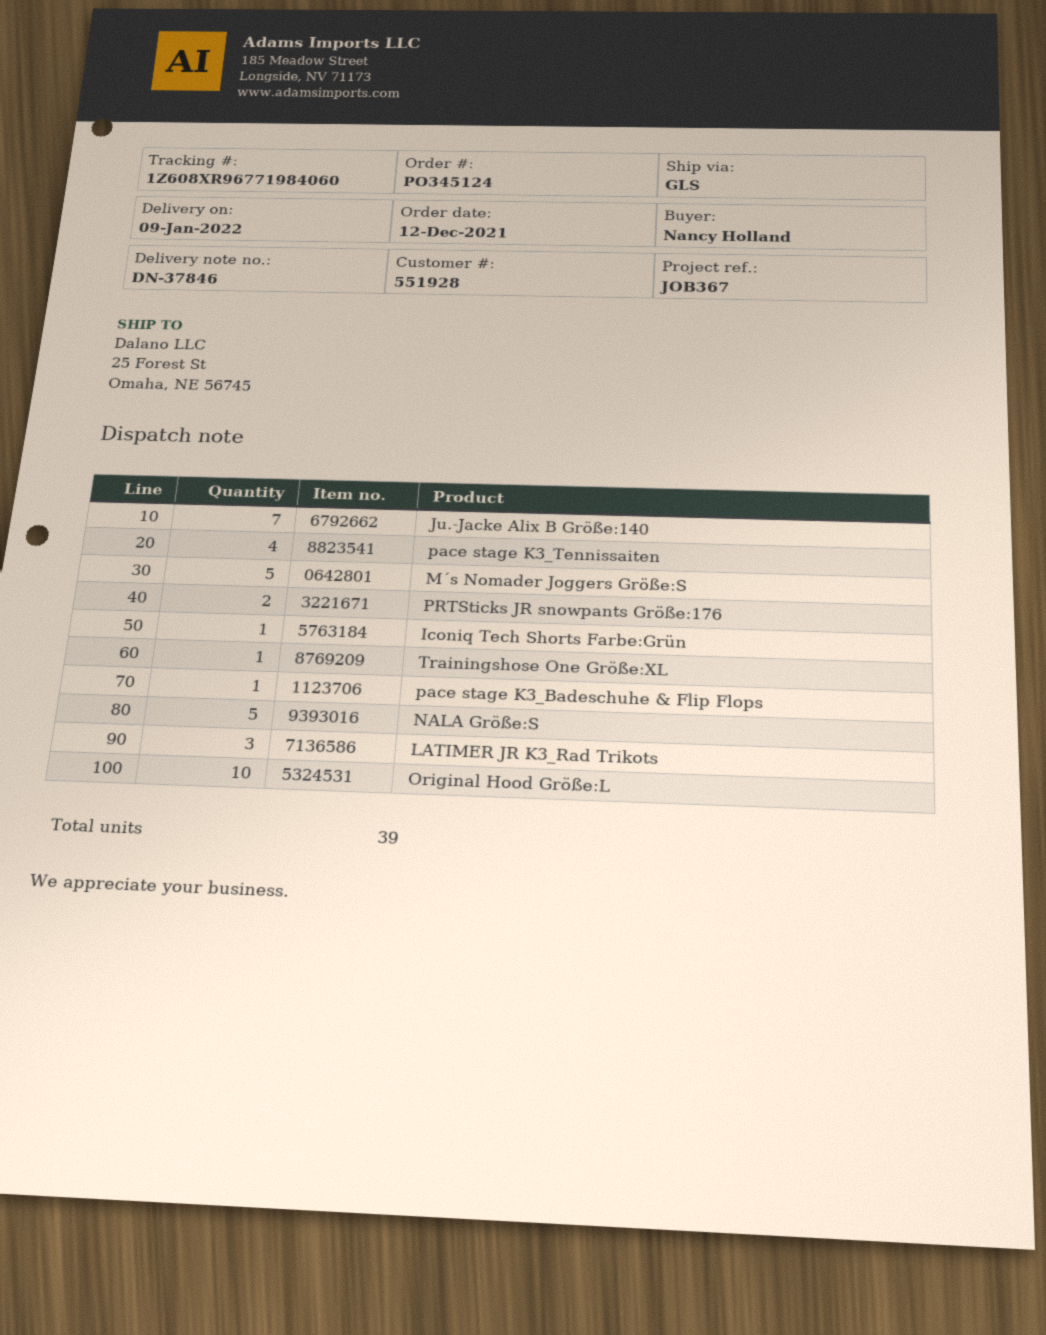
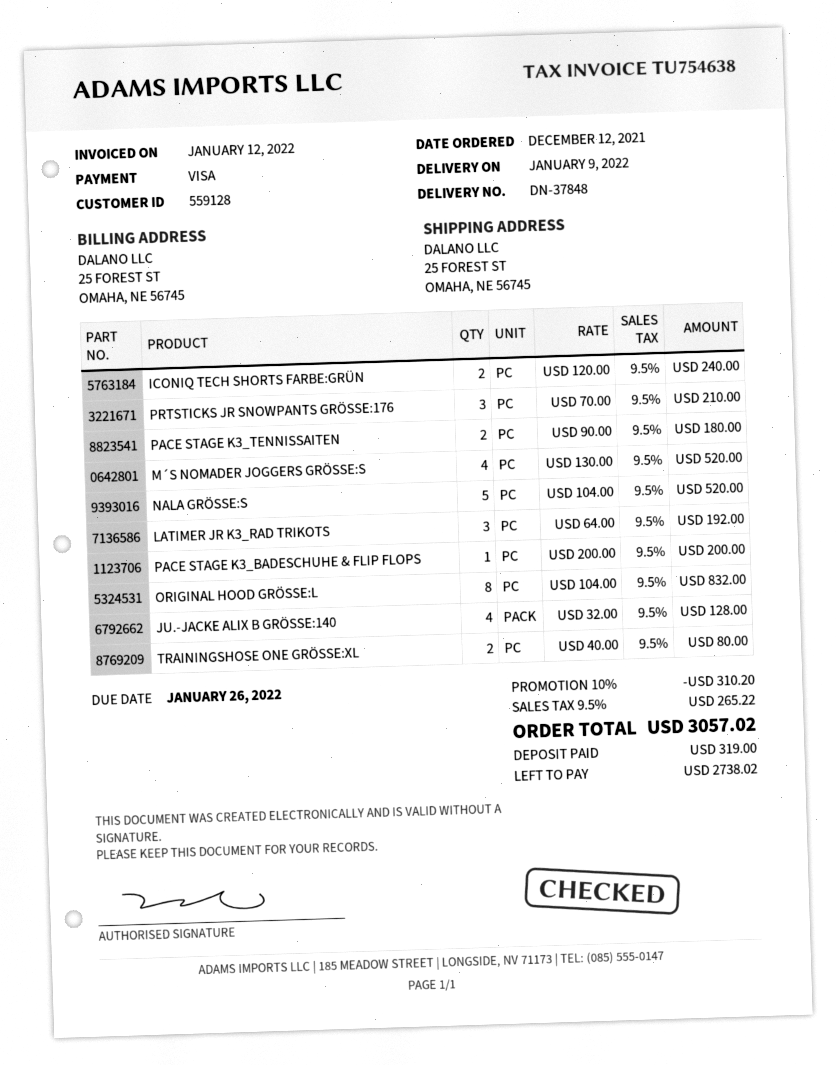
delivery note number: DN-37846 -> DN-37848
customer number: 551928 -> 559128
Ju.-Jacke Alix B Größe:140: 7 -> 4
pace stage K3_Tennissaiten: 4 -> 2
M´s Nomader Joggers Größe:S: 5 -> 4
PRTSticks JR snowpants Größe:176: 2 -> 3
Iconiq Tech Shorts Farbe:Grün: 1 -> 2
Trainingshose One Größe:XL: 1 -> 2
Original Hood Größe:L: 10 -> 8

